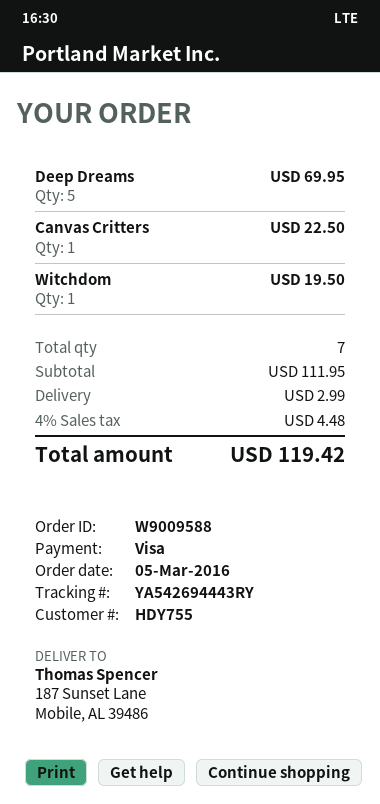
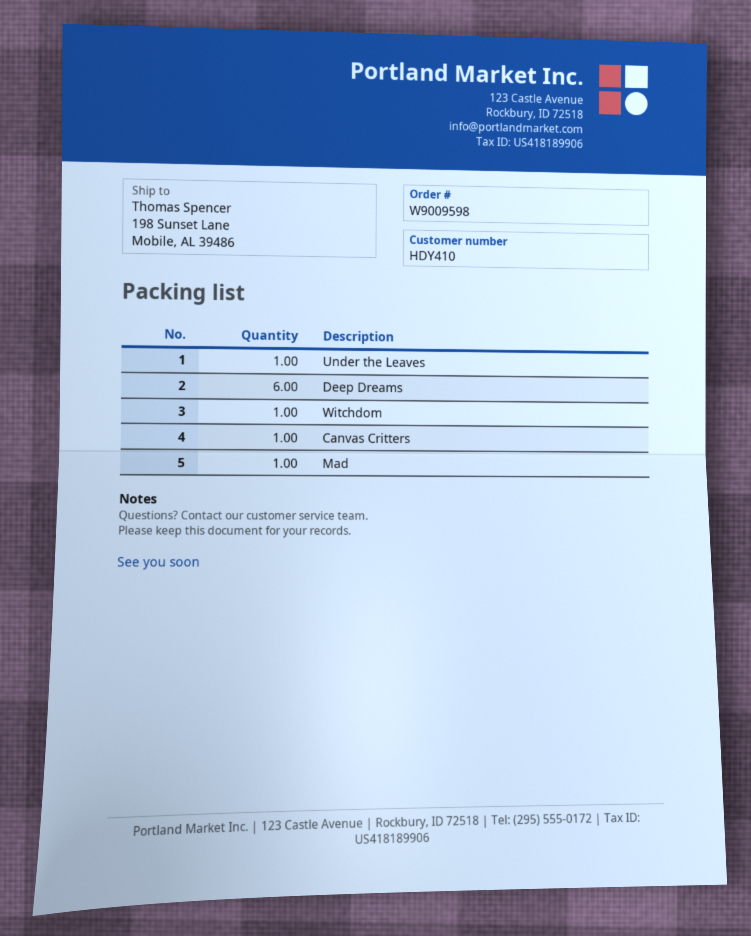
order number: W9009588 -> W9009598
customer number: HDY755 -> HDY410
ship to: 187 Sunset Lane, Mobile, AL 39486 -> 198 Sunset Lane, Mobile, AL 39486
Deep Dreams: 5 -> 6
Under the Leaves: none -> 1
Mad: none -> 1

